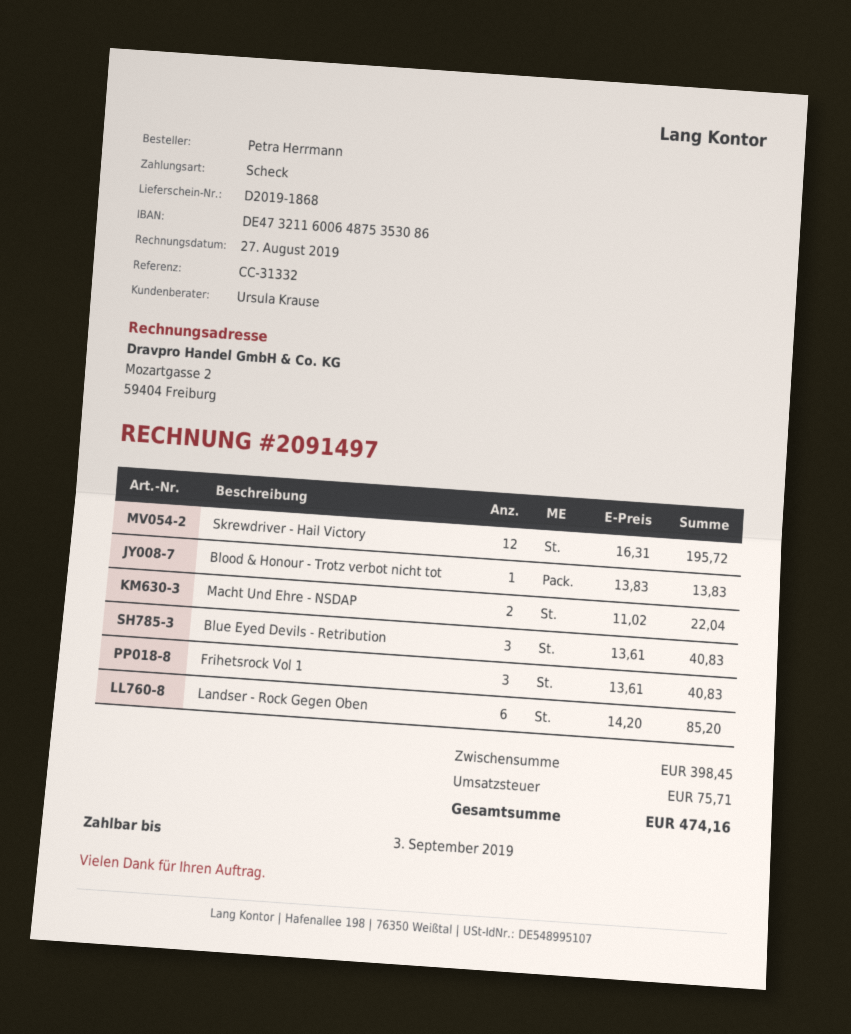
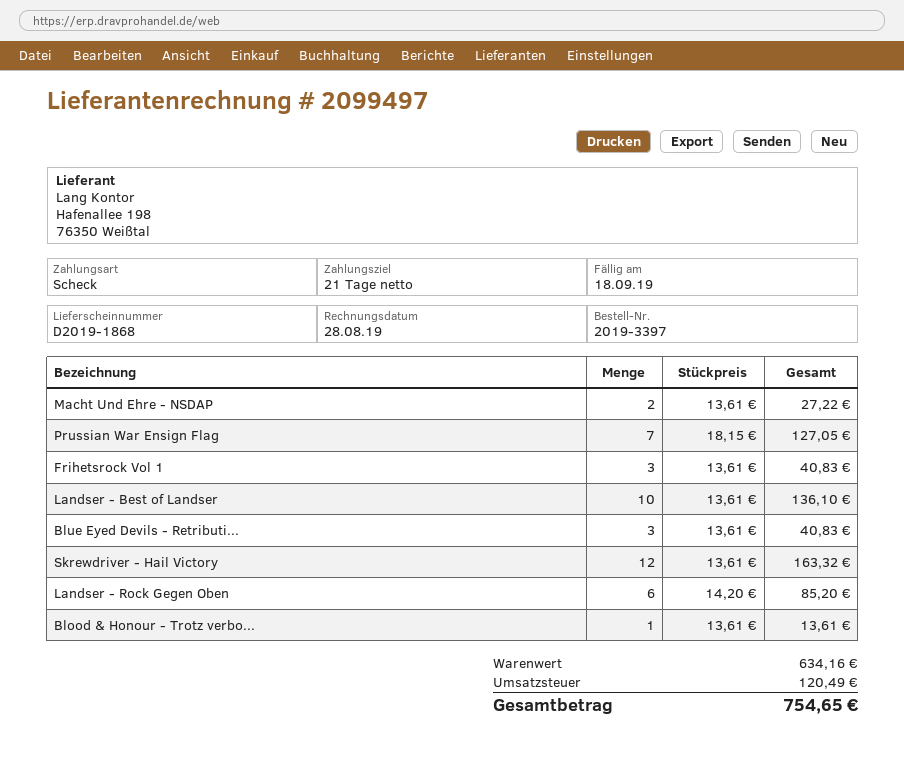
invoice number: 2091497 -> 2099497
invoice date: 2019-08-27 -> 2019-08-28
due date: 2019-09-03 -> 2019-09-18
Skrewdriver - Hail Victory: 12 x 16.31 = 195.72 -> 12 x 13.61 = 163.32
Blood & Honour - Trotz verbot nicht tot: 1 x 13.83 = 13.83 -> 1 x 13.61 = 13.61
Macht Und Ehre - NSDAP: 2 x 11.02 = 22.04 -> 2 x 13.61 = 27.22
Prussian War Ensign Flag: none -> 7 x 18.15 = 127.05
Landser - Best of Landser: none -> 10 x 13.61 = 136.10
subtotal: 398.45 -> 634.16
tax: 75.71 -> 120.49
total: 474.16 -> 754.65

